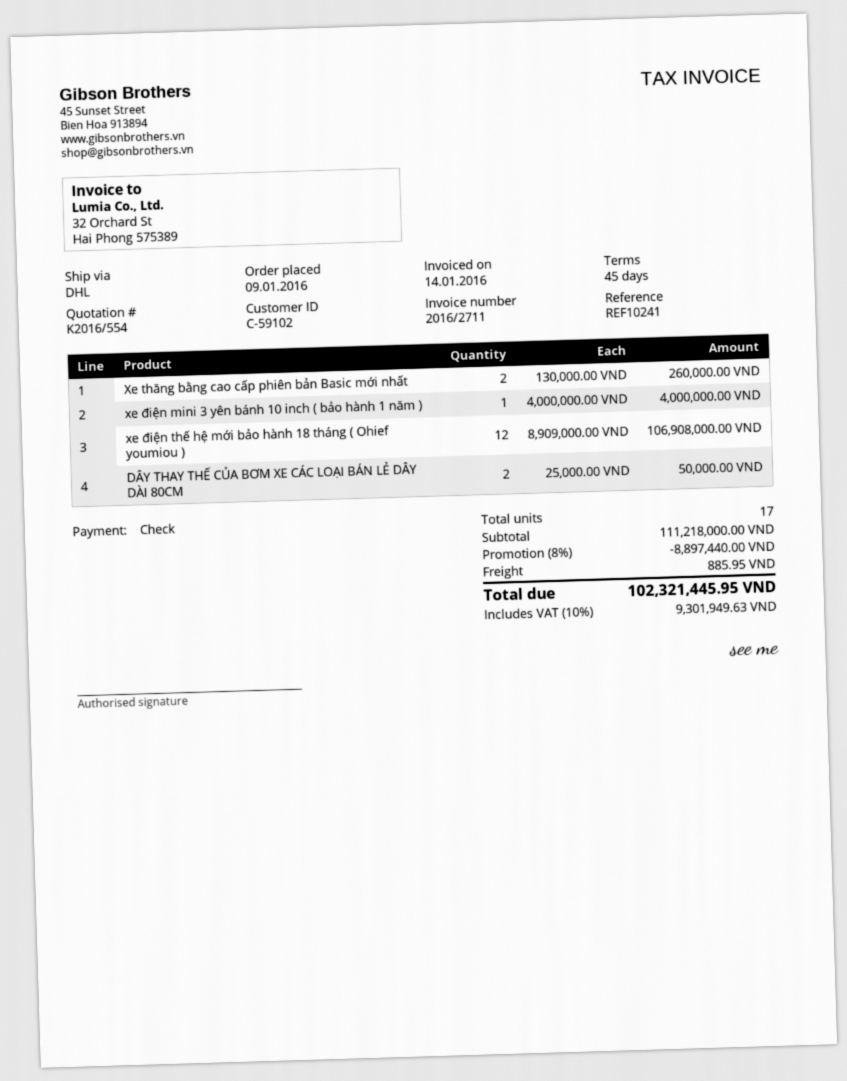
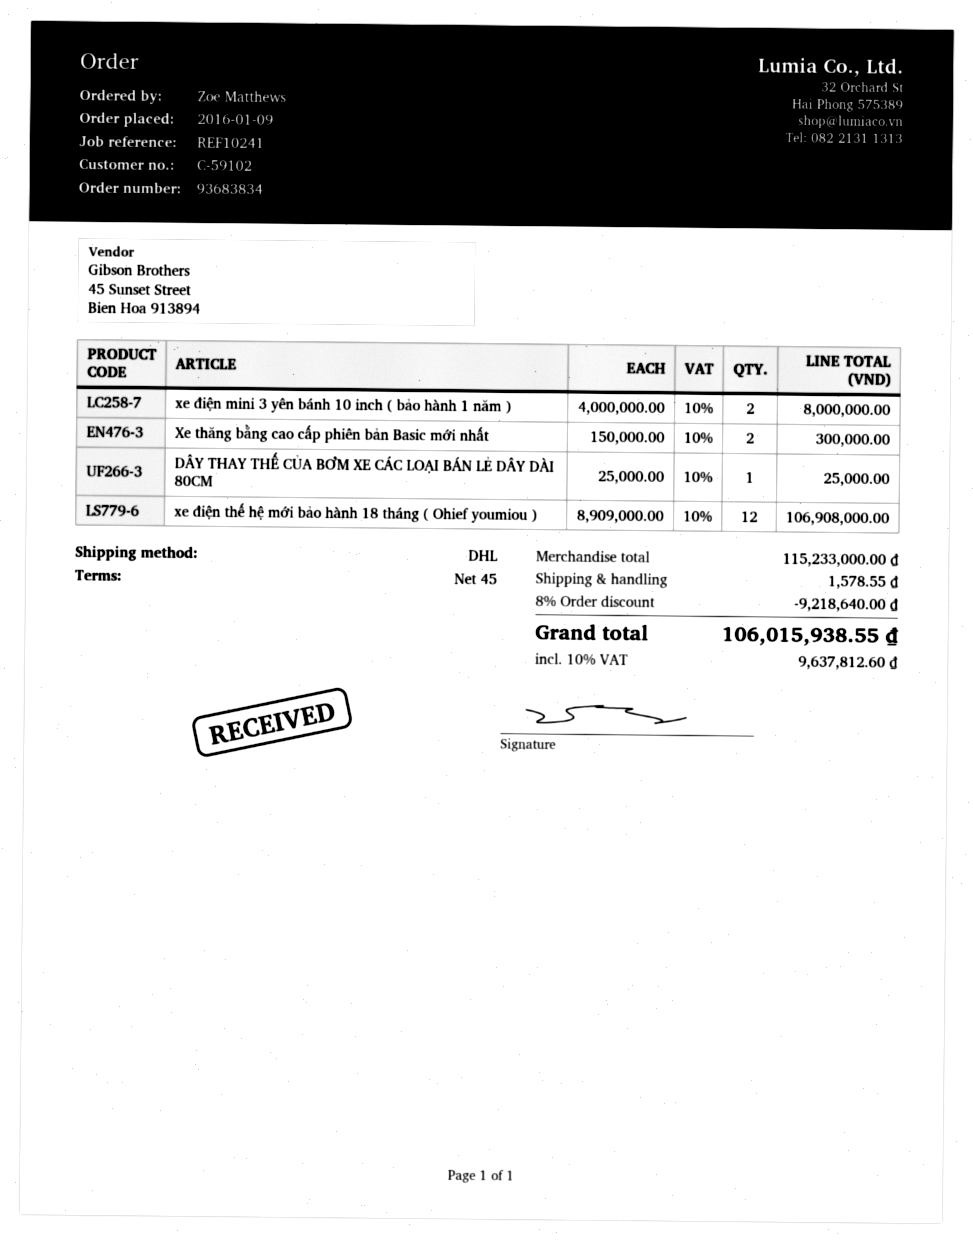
Xe thăng bằng cao cấp phiên bản Basic mới nhất: 2 x 130000.00 = 260000.00 -> 2 x 150000.00 = 300000.00
xe điện mini 3 yên bánh 10 inch ( bảo hành 1 năm ): 1 x 4000000.00 = 4000000.00 -> 2 x 4000000.00 = 8000000.00
DÂY THAY THẾ CỦA BƠM XE CÁC LOẠI BÁN LẺ DÂY DÀI 80CM: 2 x 25000.00 = 50000.00 -> 1 x 25000.00 = 25000.00
subtotal: 111218000.00 -> 115233000.00
discount: 8% = 8897440.00 -> 8% = 9218640.00
shipping: 885.95 -> 1578.55
tax: 10% = 9301949.63 -> 10% = 9637812.60
total: 102321445.95 -> 106015938.55

